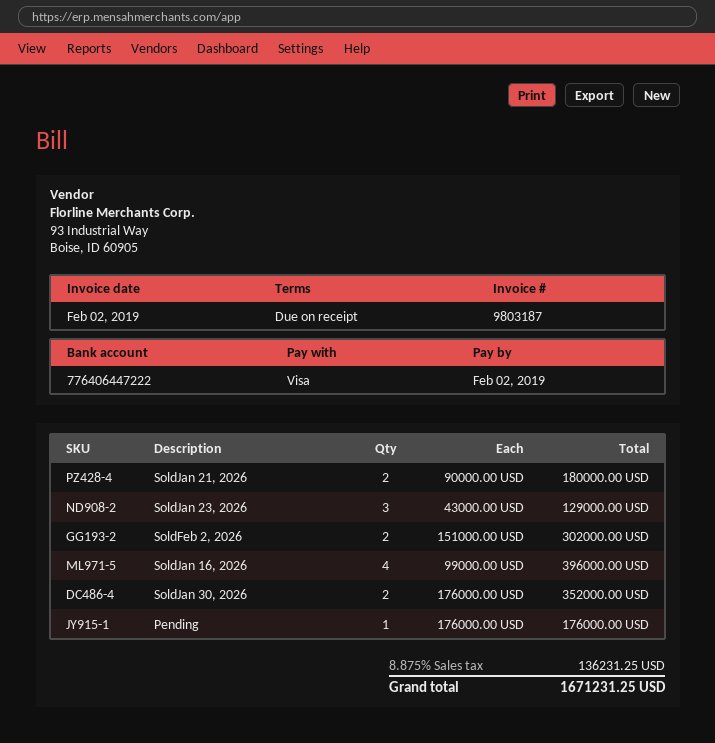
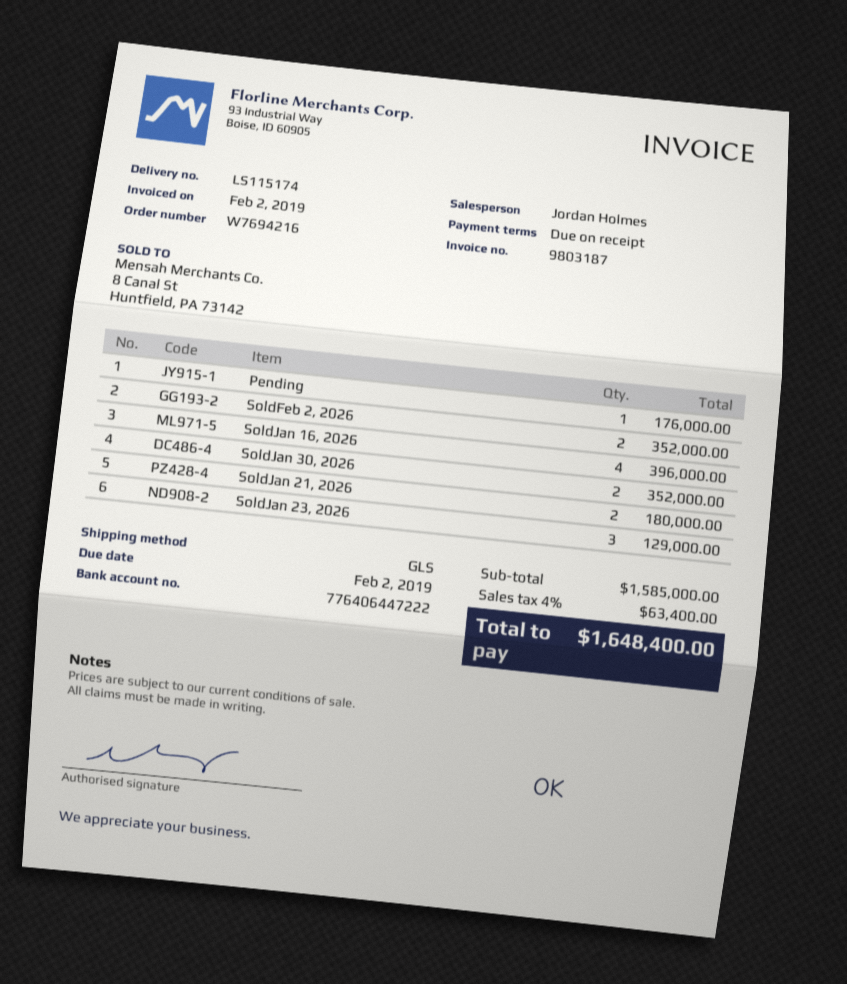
SoldFeb 2, 2026: 2 for 302000.00 -> 2 for 352000.00
tax: 8.875% = 136231.25 -> 4% = 63400.00
total: 1671231.25 -> 1648400.00

